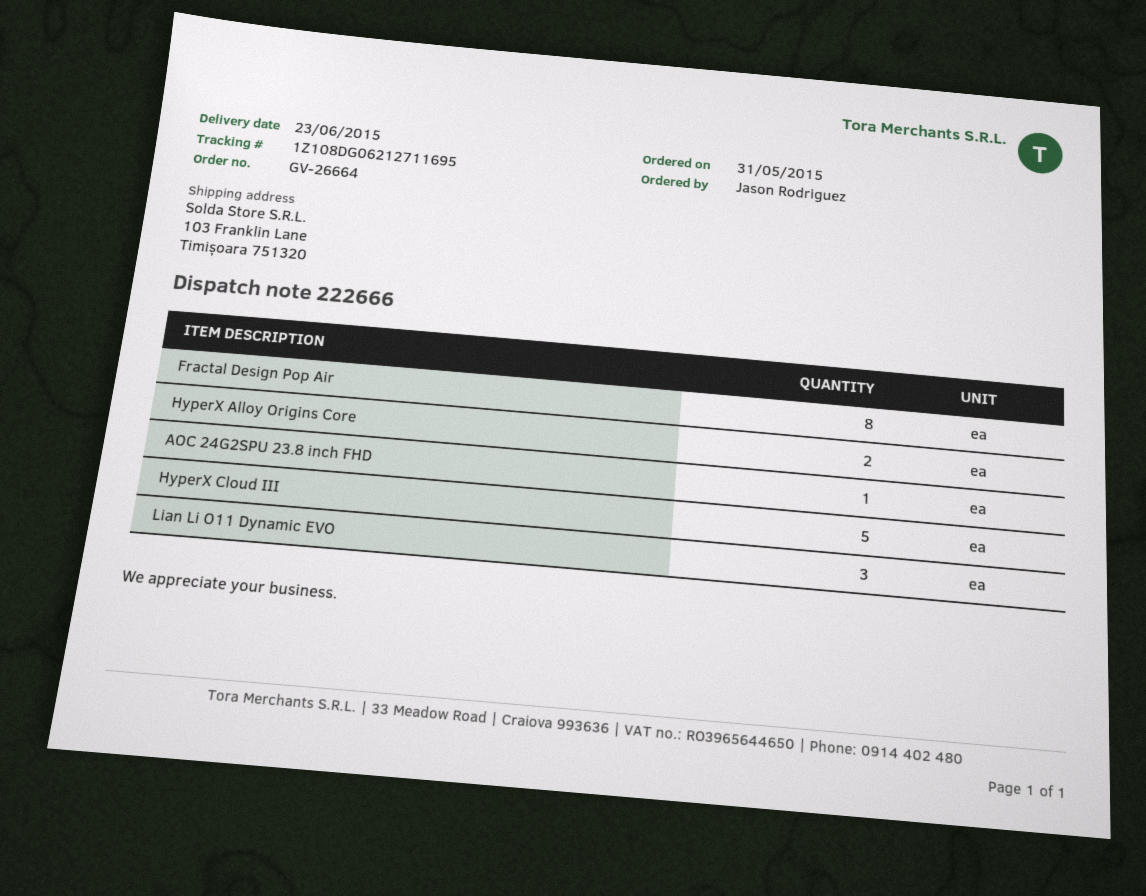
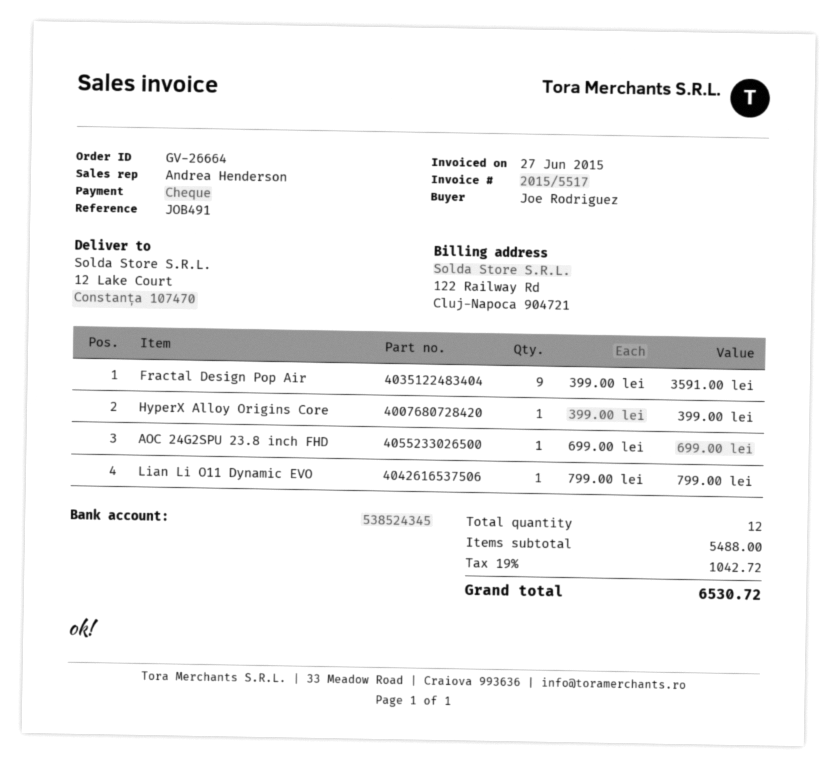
ordered by: Jason Rodriguez -> Joe Rodriguez
ship to: 103 Franklin Lane, Timișoara 751320 -> 12 Lake Court, Constanța 107470
Fractal Design Pop Air: 8 -> 9
HyperX Alloy Origins Core: 2 -> 1
HyperX Cloud III: 5 -> none
Lian Li O11 Dynamic EVO: 3 -> 1

